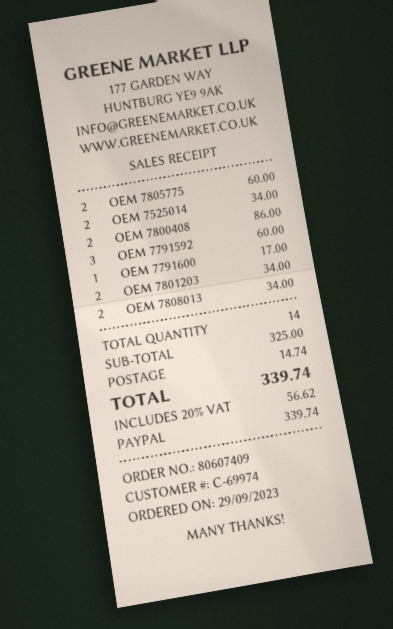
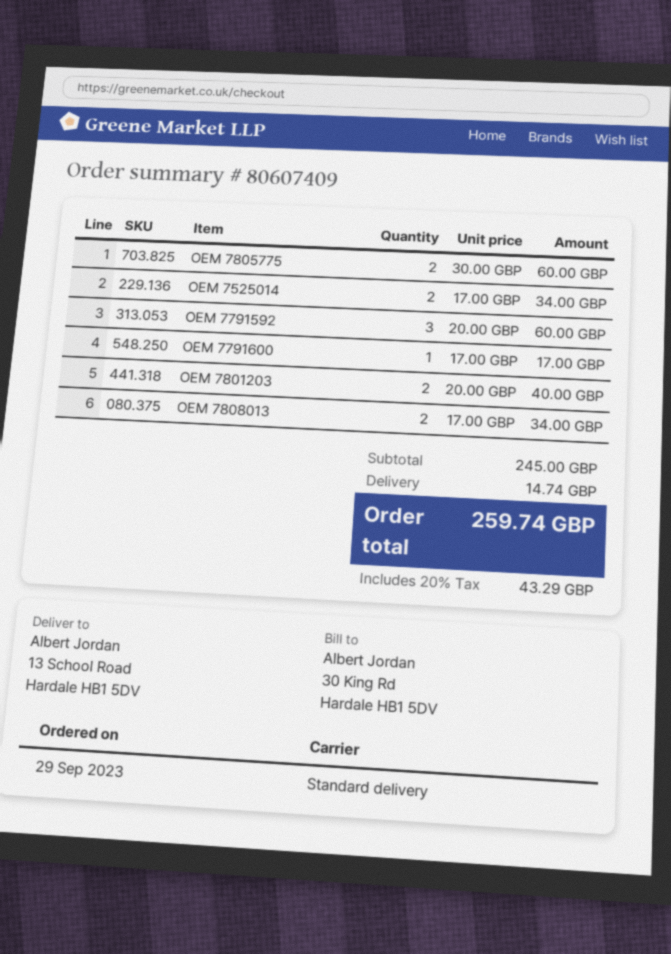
OEM 7800408: 2 for 86.00 -> none
OEM 7801203: 2 for 34.00 -> 2 for 40.00
subtotal: 325.00 -> 245.00
tax: 20% = 56.62 -> 20% = 43.29
total: 339.74 -> 259.74

